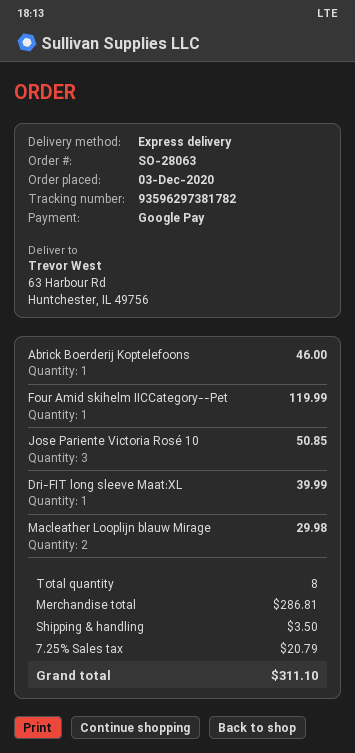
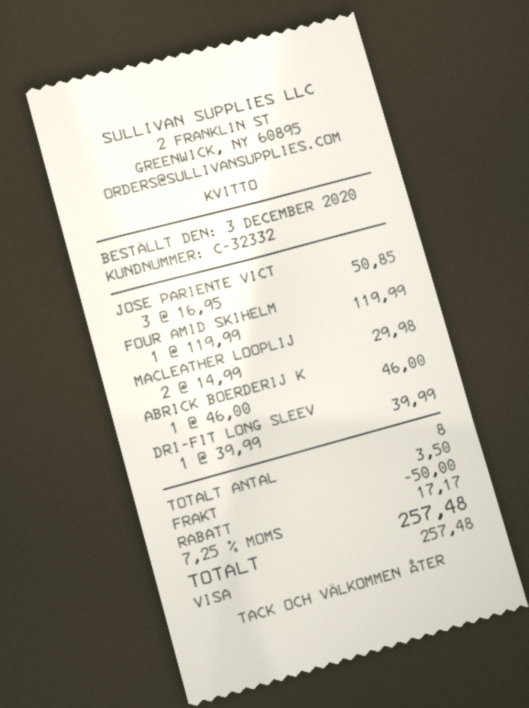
payment method: Google Pay -> Visa
discount: none -> 50.00
tax: 7.25% = 20.79 -> 7.25% = 17.17
total: 311.10 -> 257.48

